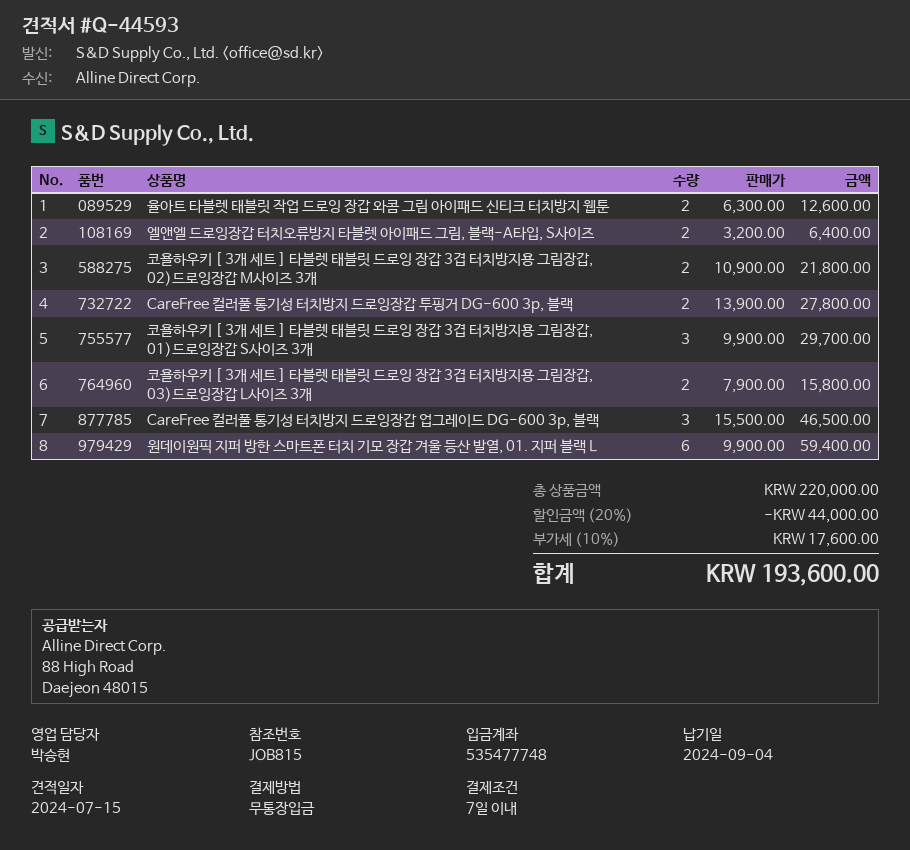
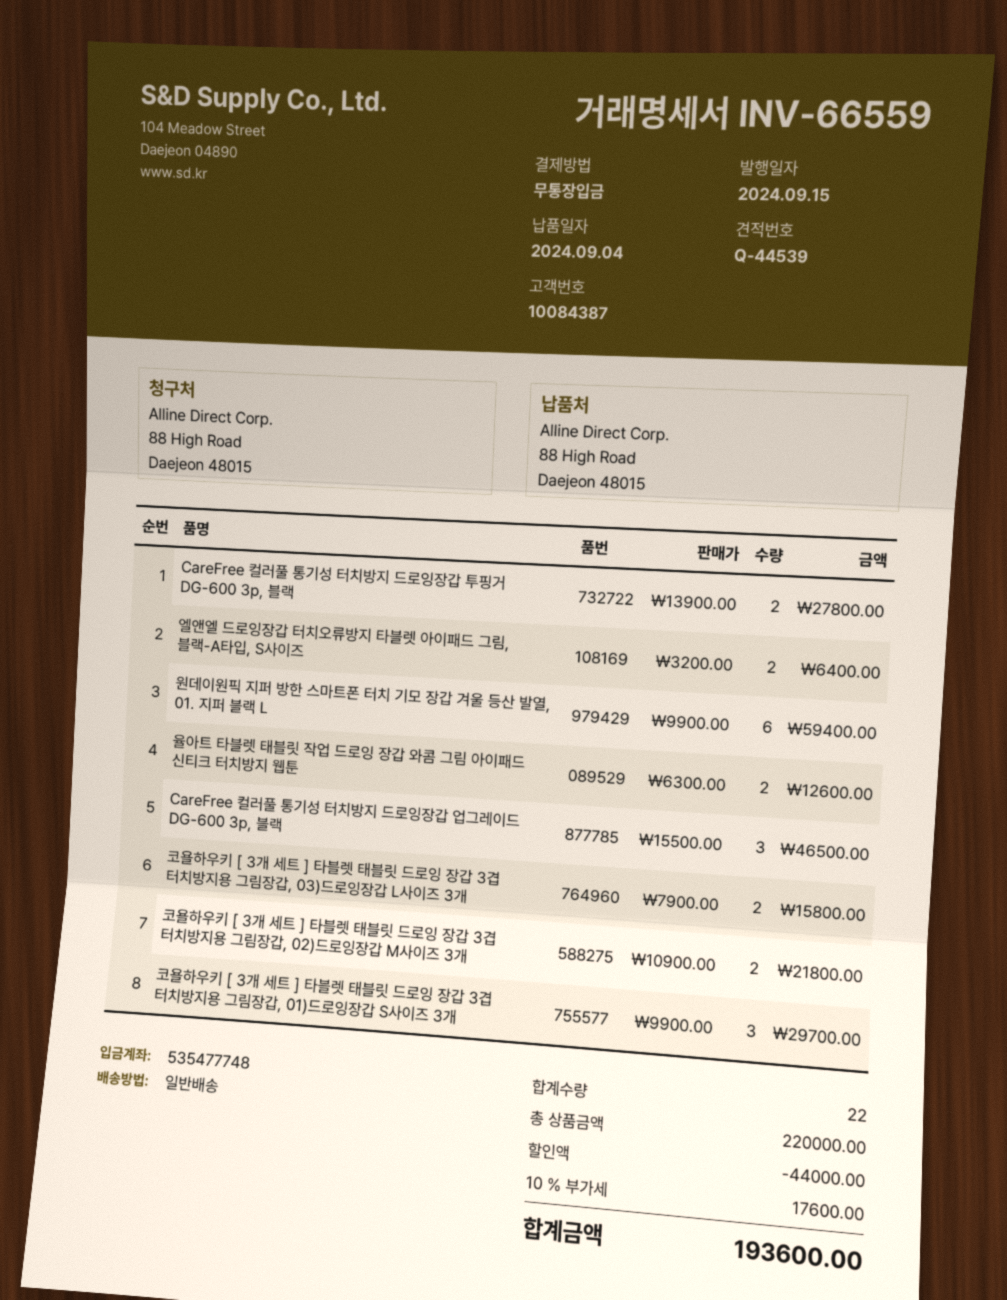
quote number: Q-44593 -> Q-44539

